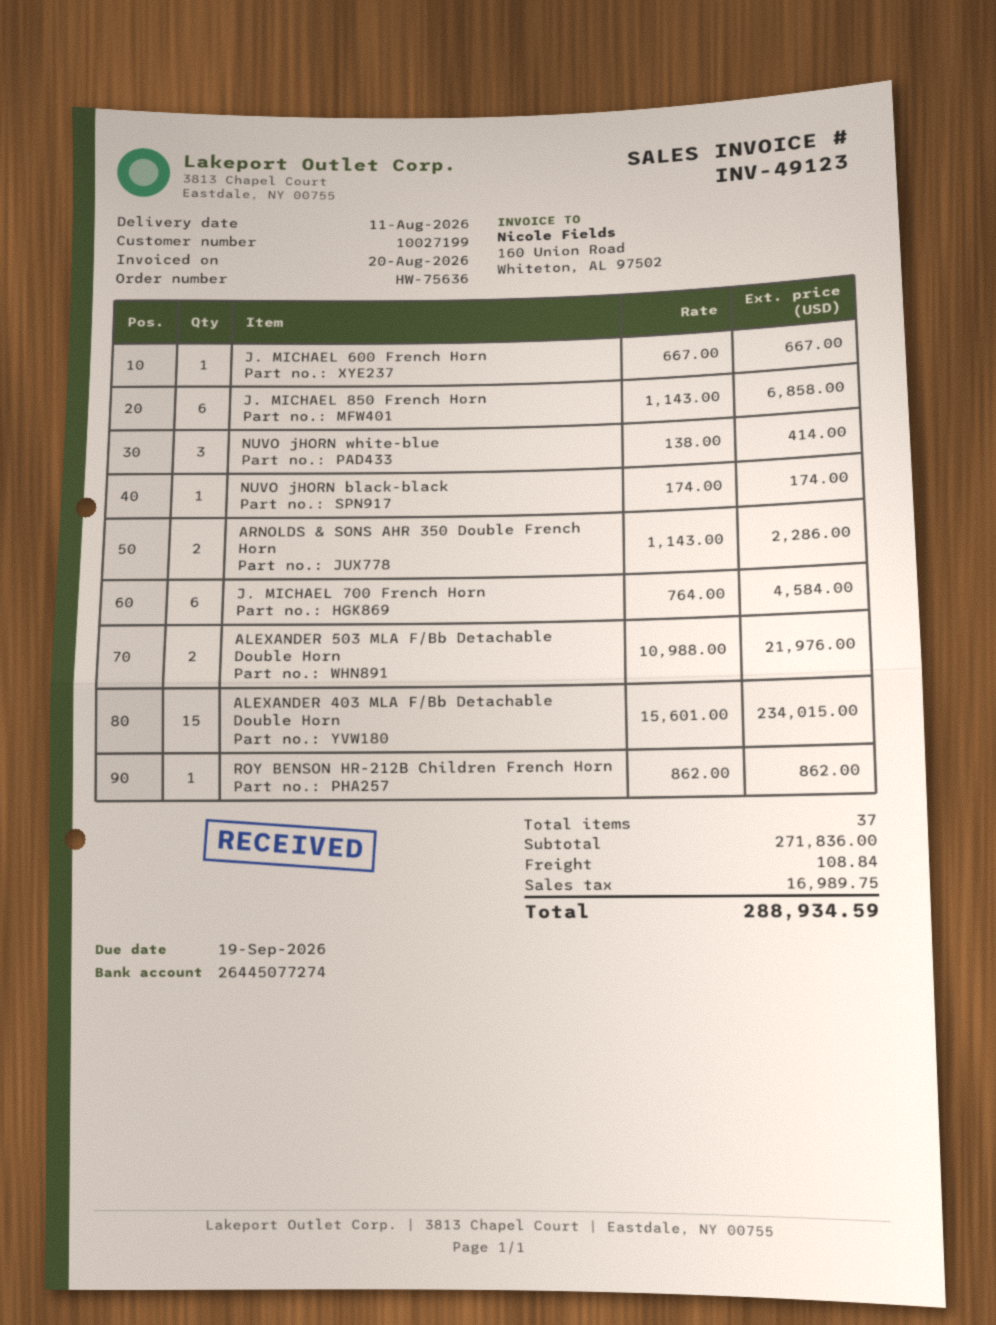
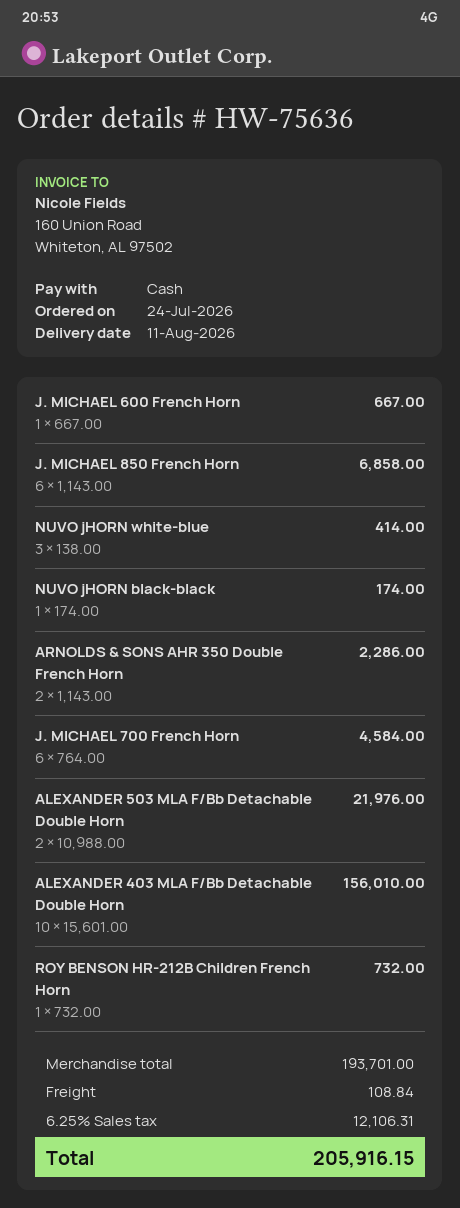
ALEXANDER 403 MLA F/Bb Detachable Double Horn: 15 x 15601.00 = 234015.00 -> 10 x 15601.00 = 156010.00
ROY BENSON HR-212B Children French Horn: 1 x 862.00 = 862.00 -> 1 x 732.00 = 732.00
subtotal: 271836.00 -> 193701.00
tax: 16989.75 -> 12106.31
total: 288934.59 -> 205916.15

